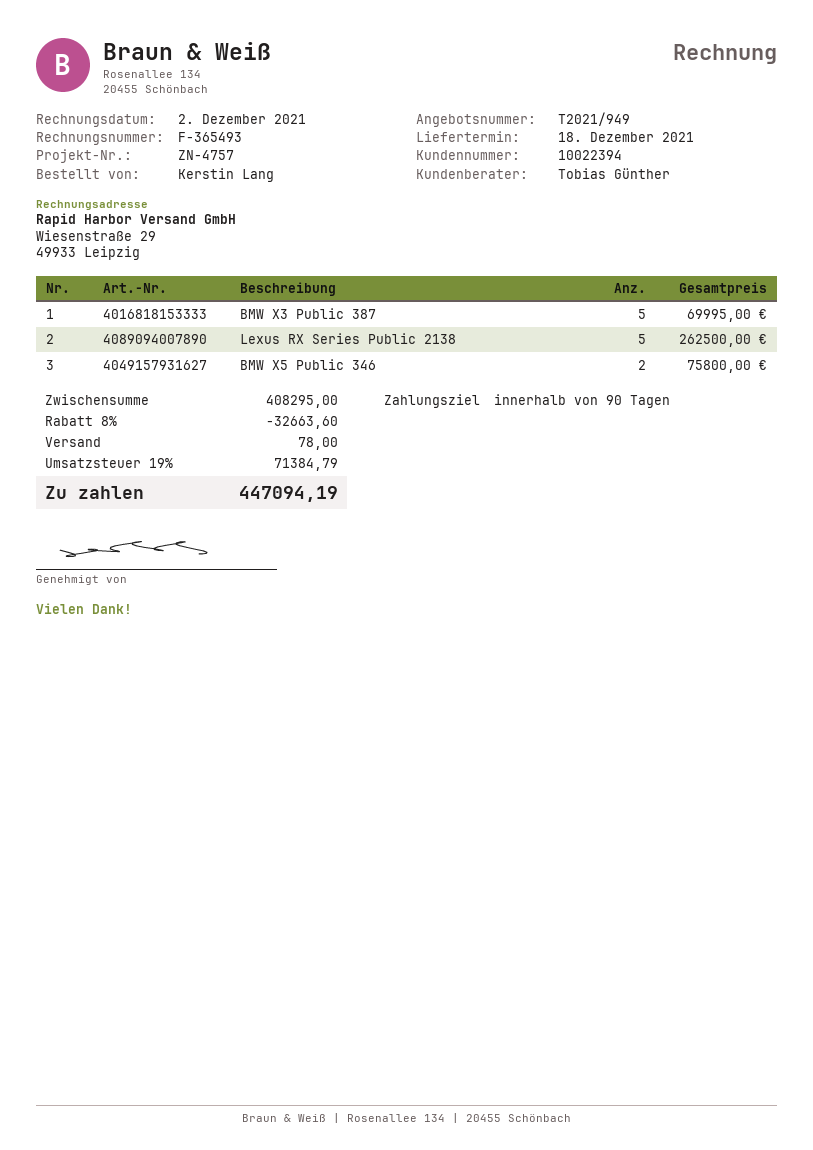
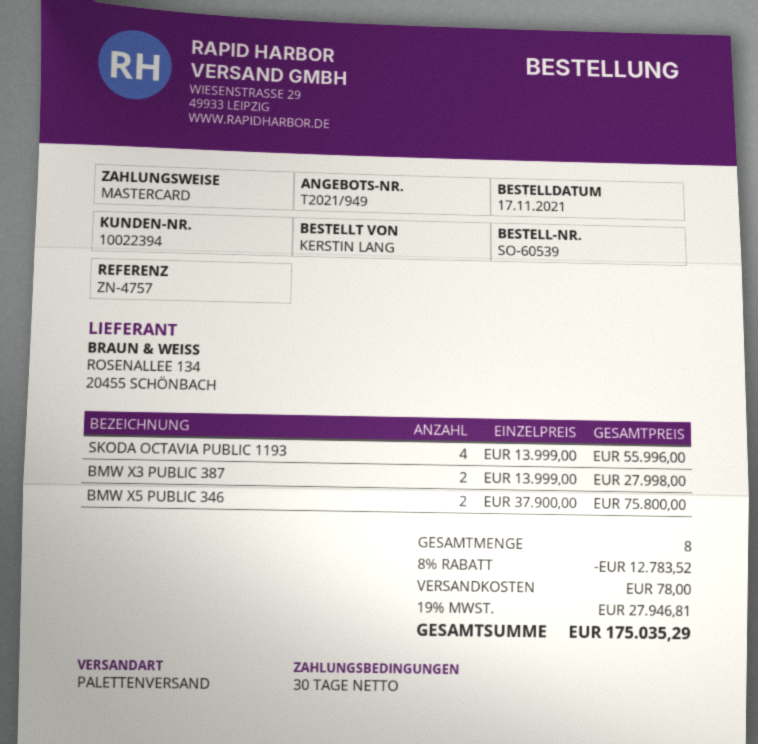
payment terms: 90 days -> 30 days
BMW X3 Public 387: 5 for 69995.00 -> 2 for 27998.00
Lexus RX Series Public 2138: 5 for 262500.00 -> none
SKODA OCTAVIA PUBLIC 1193: none -> 4 for 55996.00
discount: 8% = 32663.60 -> 8% = 12783.52
tax: 19% = 71384.79 -> 19% = 27946.81
total: 447094.19 -> 175035.29

